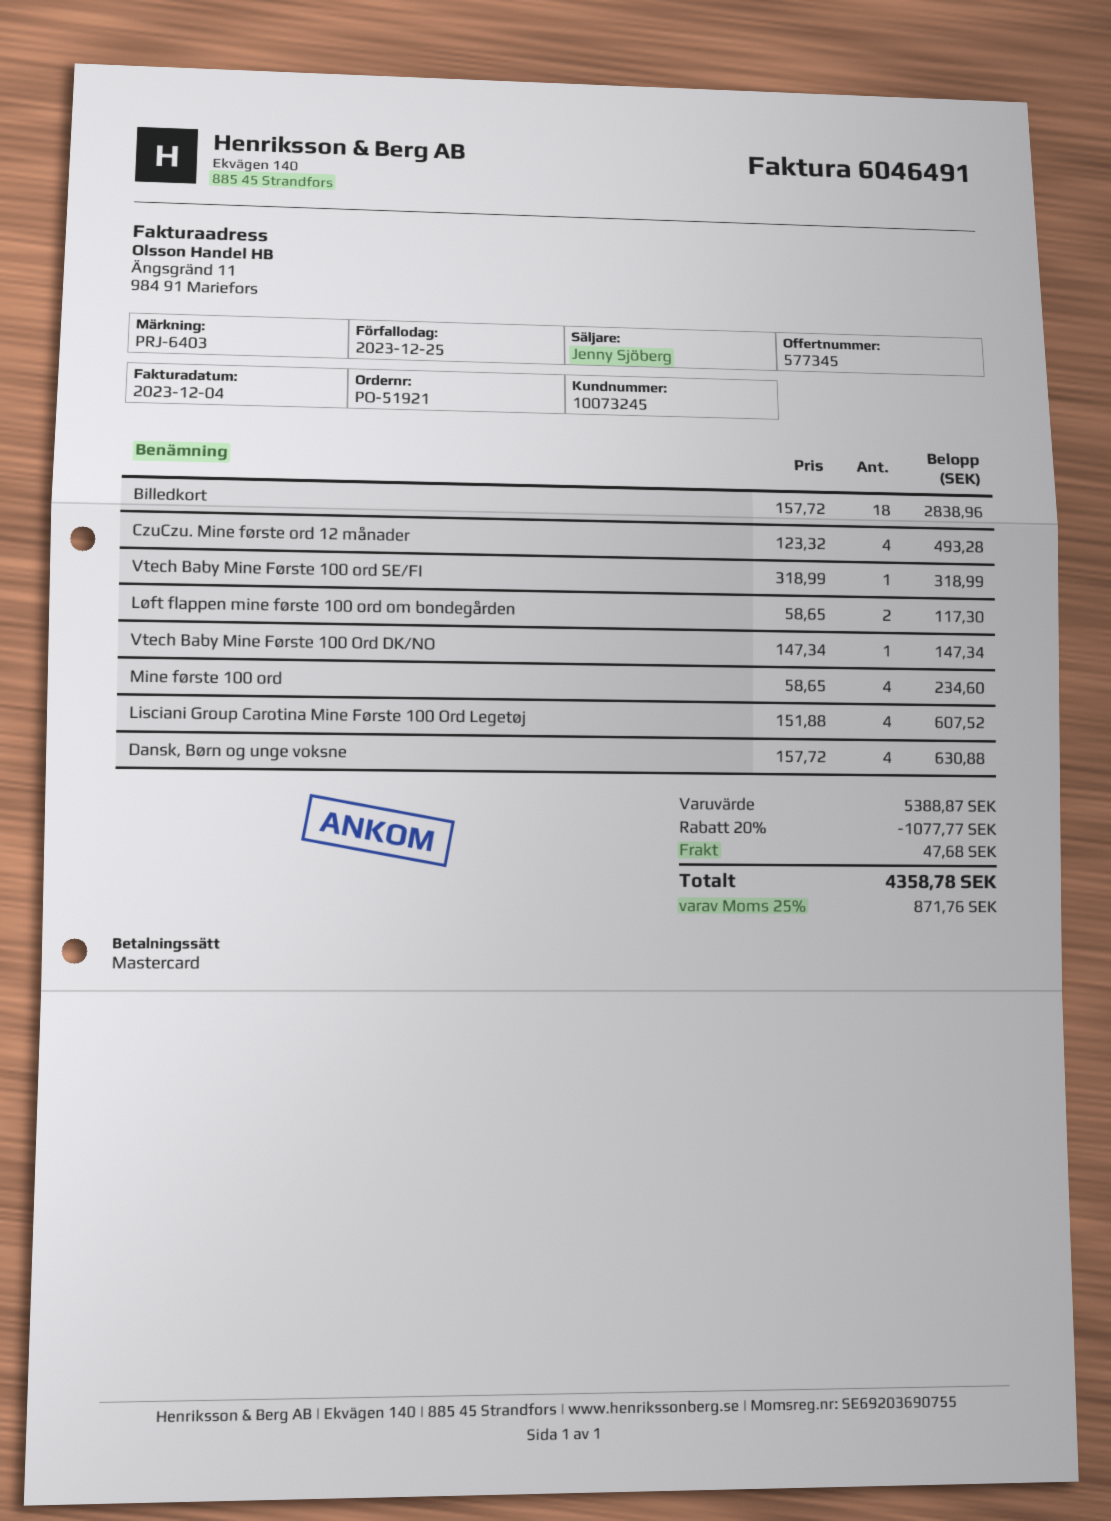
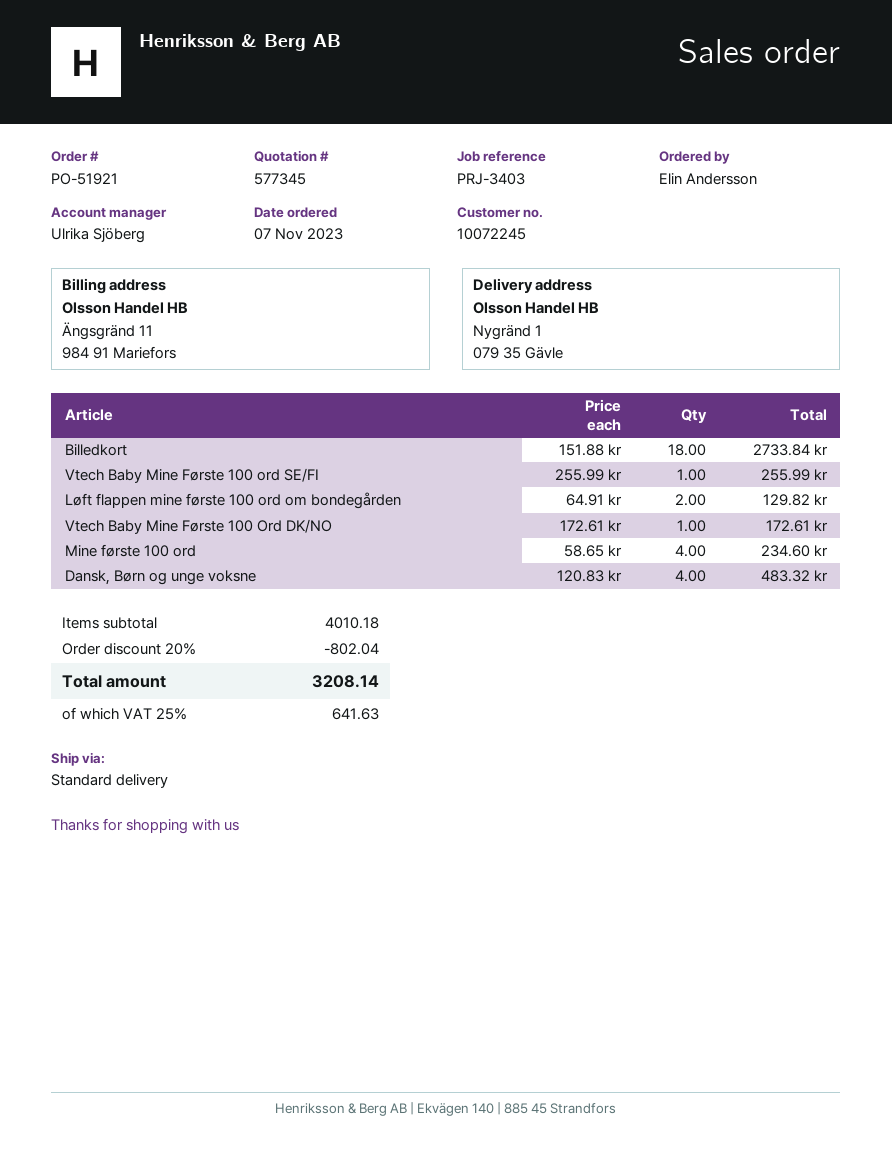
customer number: 10073245 -> 10072245
reference: PRJ-6403 -> PRJ-3403
sales rep: Jenny Sjöberg -> Ulrika Sjöberg
Billedkort: 18 x 157.72 = 2838.96 -> 18 x 151.88 = 2733.84
CzuCzu. Mine første ord 12 månader: 4 x 123.32 = 493.28 -> none
Vtech Baby Mine Første 100 ord SE/FI: 1 x 318.99 = 318.99 -> 1 x 255.99 = 255.99
Løft flappen mine første 100 ord om bondegården: 2 x 58.65 = 117.30 -> 2 x 64.91 = 129.82
Vtech Baby Mine Første 100 Ord DK/NO: 1 x 147.34 = 147.34 -> 1 x 172.61 = 172.61
Lisciani Group Carotina Mine Første 100 Ord Legetøj: 4 x 151.88 = 607.52 -> none
Dansk, Børn og unge voksne: 4 x 157.72 = 630.88 -> 4 x 120.83 = 483.32
subtotal: 5388.87 -> 4010.18
discount: 20% = 1077.77 -> 20% = 802.04
shipping: 47.68 -> none
tax: 25% = 871.76 -> 25% = 641.63
total: 4358.78 -> 3208.14

